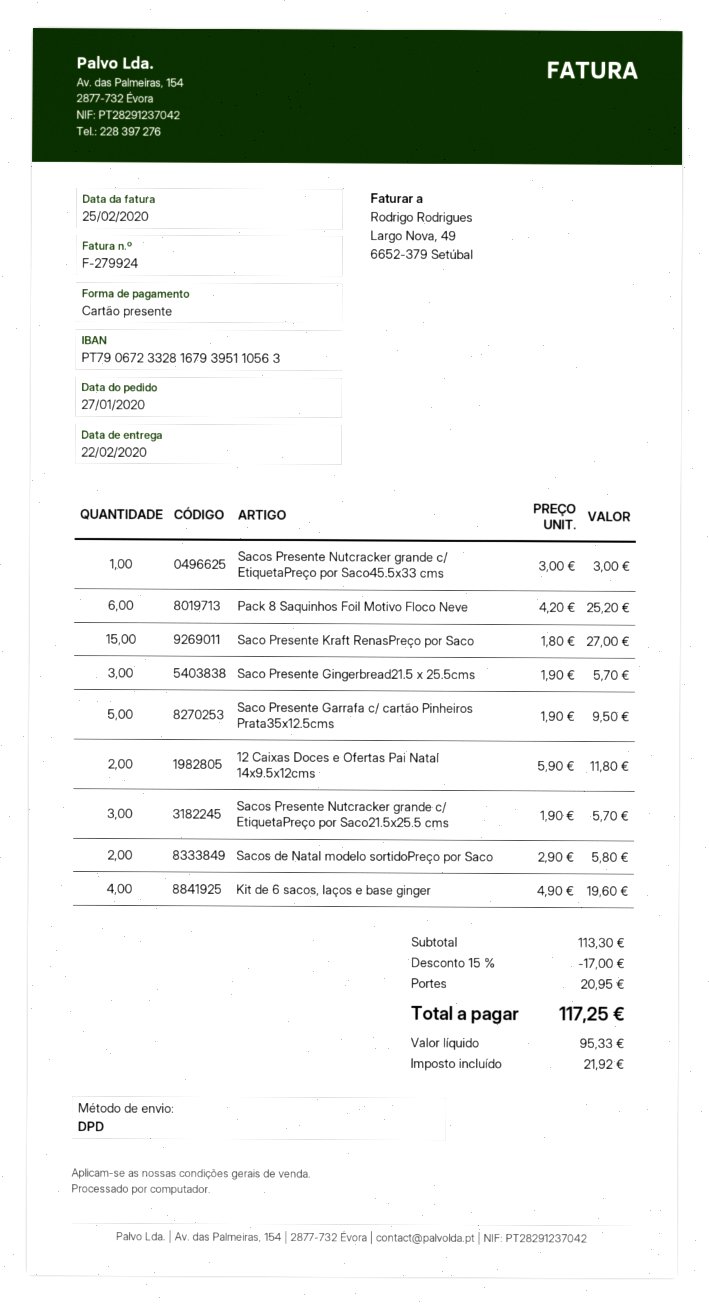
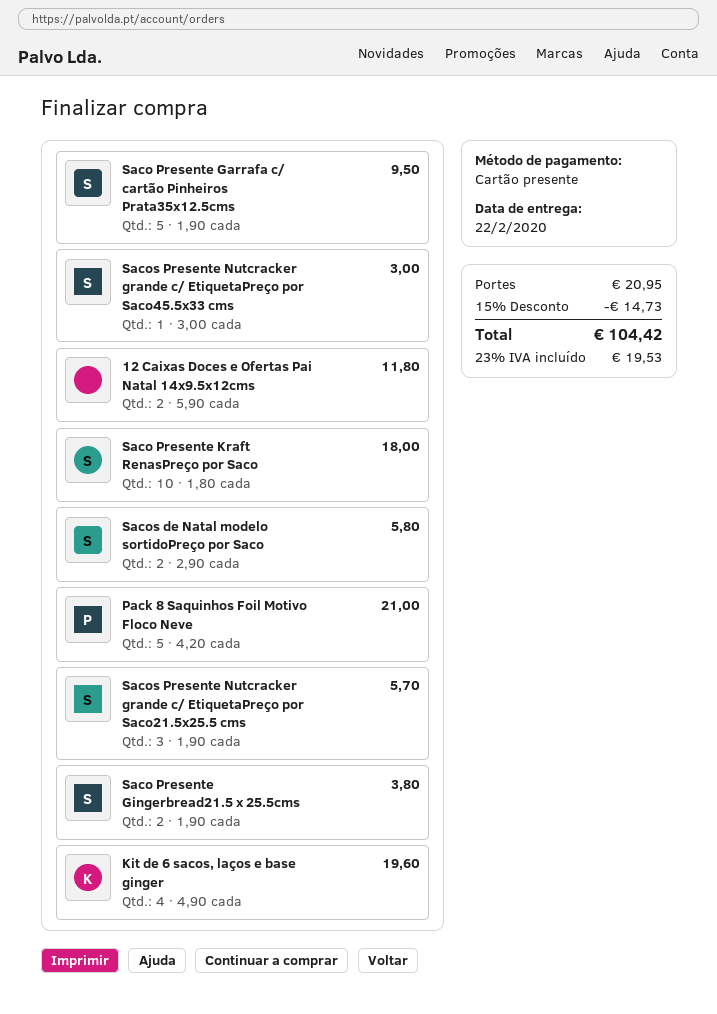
Pack 8 Saquinhos Foil Motivo Floco Neve: 6 x 4.20 = 25.20 -> 5 x 4.20 = 21.00
Saco Presente Kraft RenasPreço por Saco: 15 x 1.80 = 27.00 -> 10 x 1.80 = 18.00
Saco Presente Gingerbread21.5 x 25.5cms: 3 x 1.90 = 5.70 -> 2 x 1.90 = 3.80
discount: 15% = 17.00 -> 15% = 14.73
tax: 21.92 -> 19.53
total: 117.25 -> 104.42

